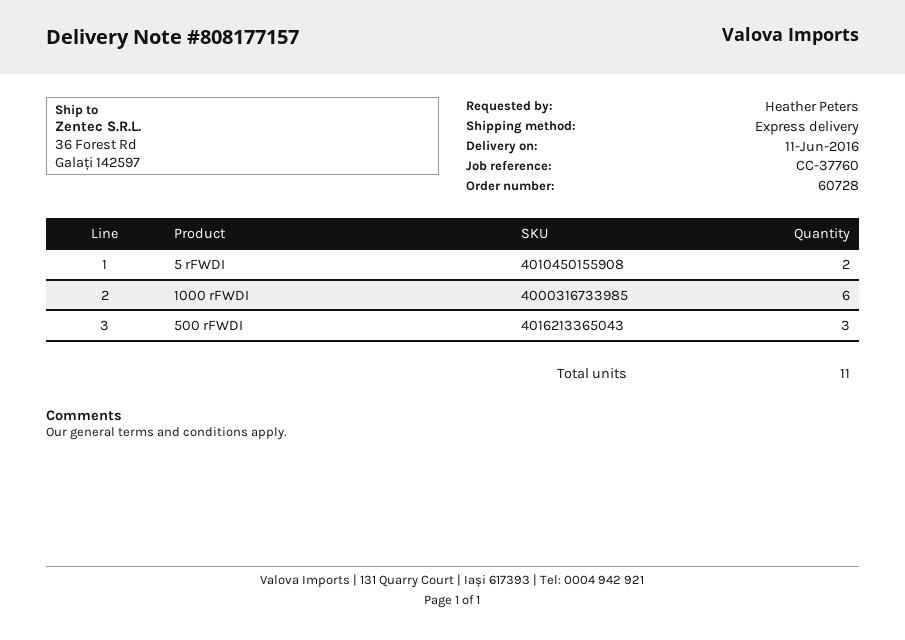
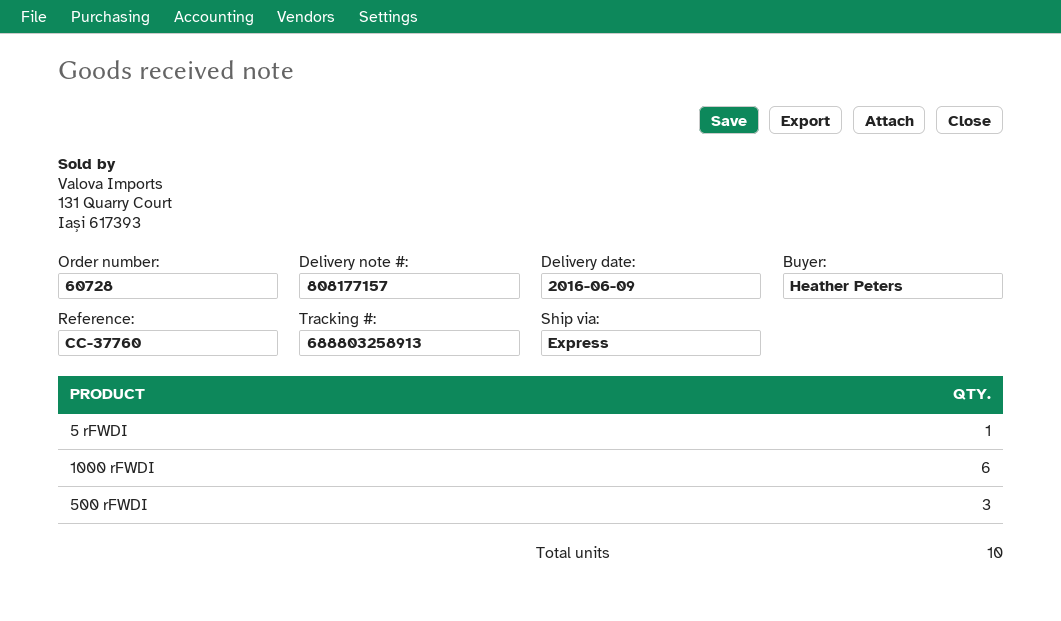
delivery date: 2016-06-11 -> 2016-06-09
5 rFWDI: 2 -> 1
total quantity: 11 -> 10

